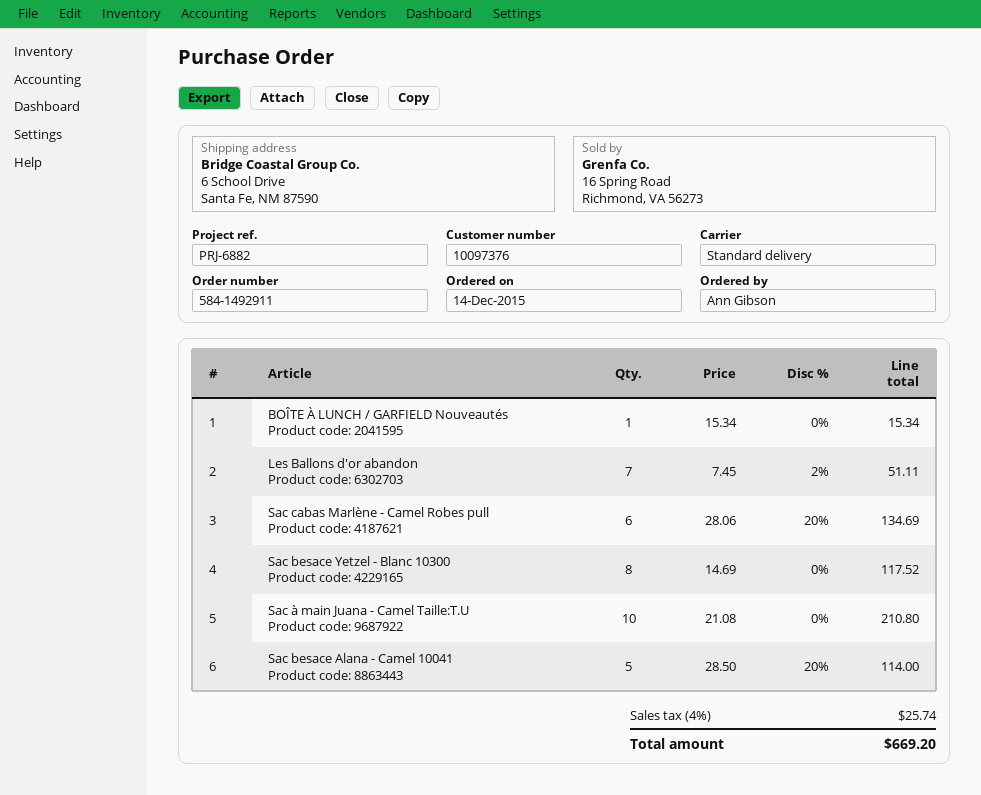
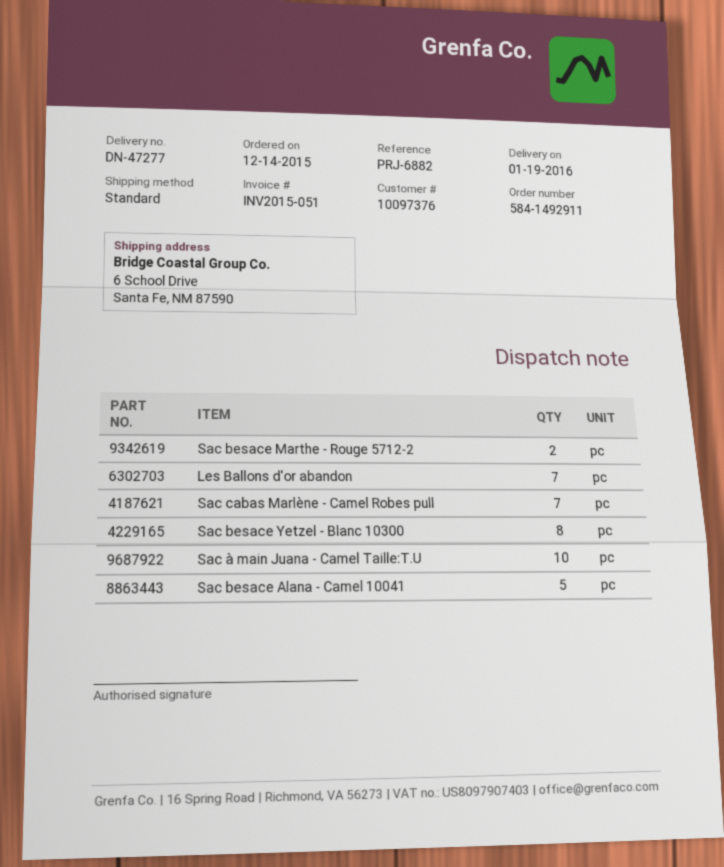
BOÎTE À LUNCH / GARFIELD Nouveautés: 1 -> none
Sac cabas Marlène - Camel Robes pull: 6 -> 7
Sac besace Marthe - Rouge 5712-2: none -> 2

